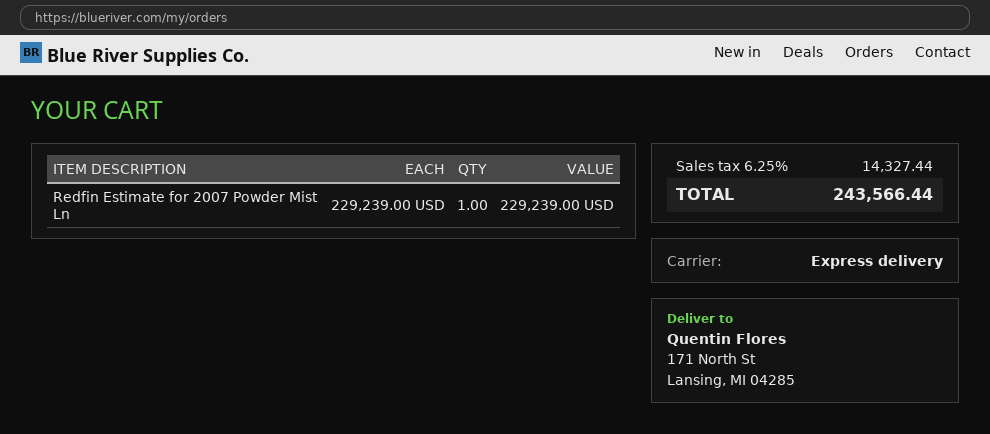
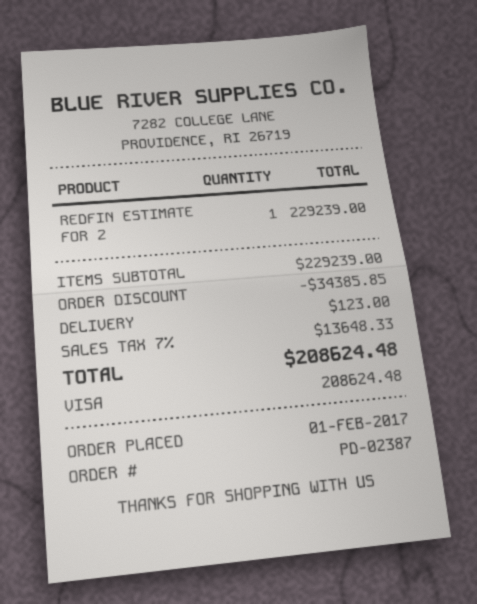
discount: none -> 34385.85
shipping: none -> 123.00
tax: 6.25% = 14327.44 -> 7% = 13648.33
total: 243566.44 -> 208624.48

